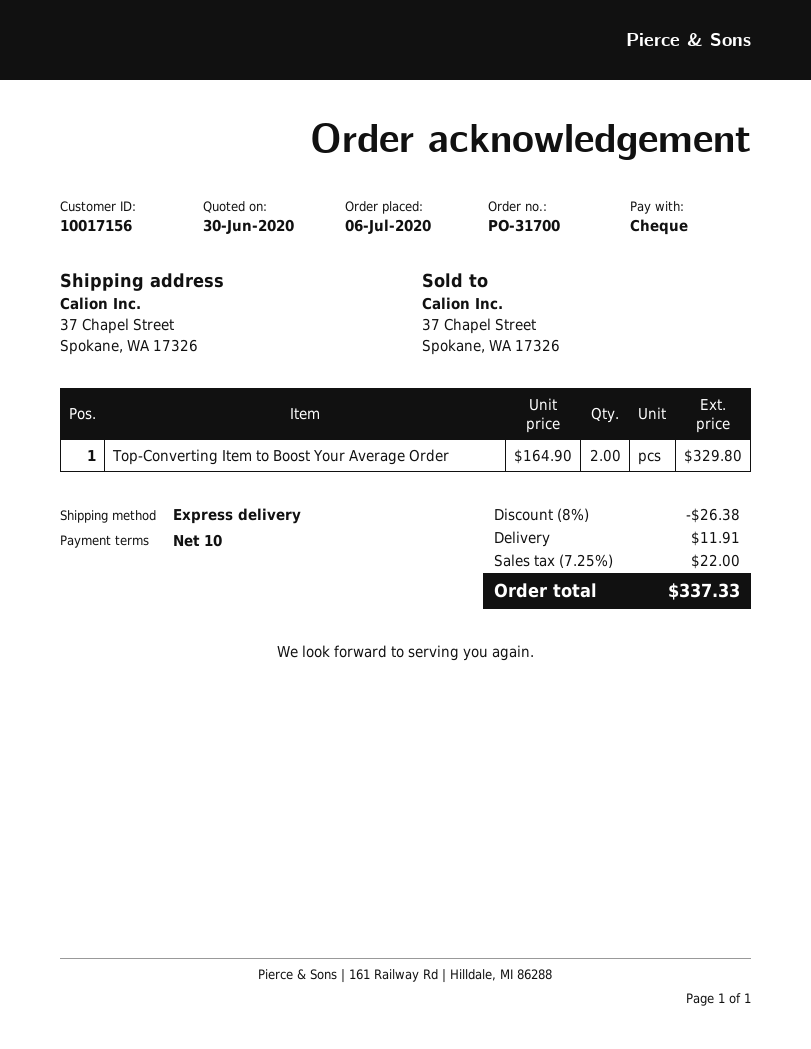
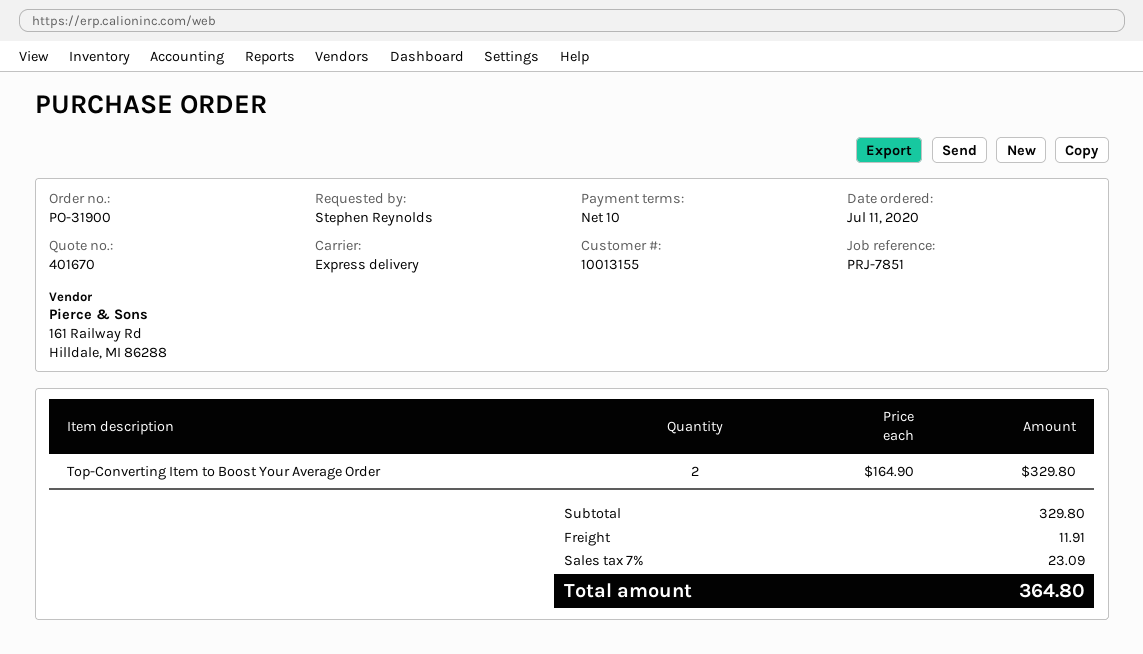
order number: PO-31700 -> PO-31900
order date: 2020-07-06 -> 2020-07-11
customer number: 10017156 -> 10013155
discount: 8% = 26.38 -> none
tax: 7.25% = 22.00 -> 7% = 23.09
total: 337.33 -> 364.80

